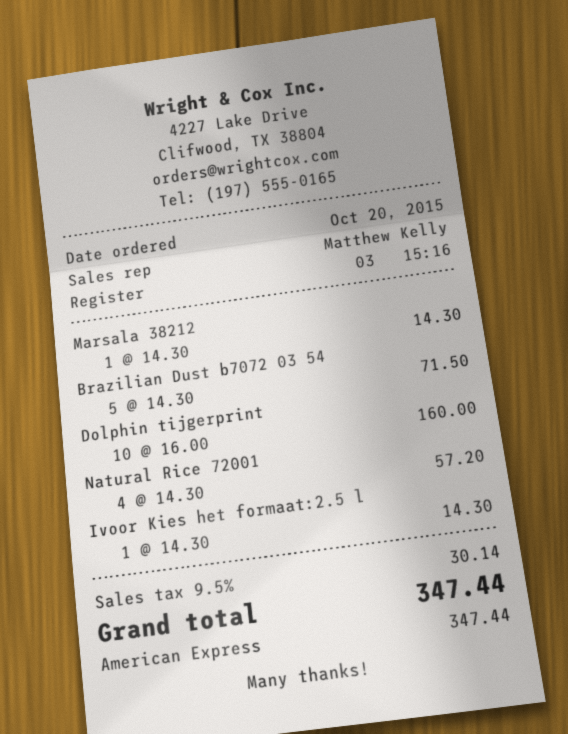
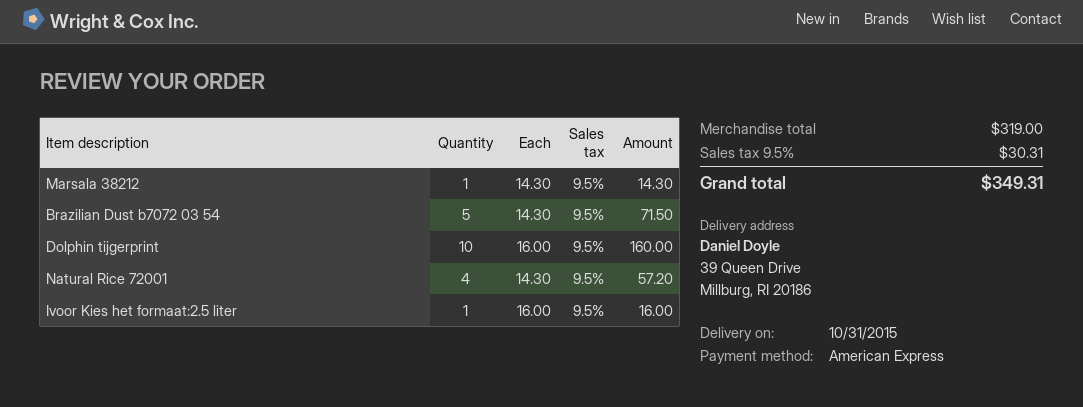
Ivoor Kies het formaat:2.5 l: 1 x 14.30 = 14.30 -> 1 x 16.00 = 16.00
tax: 9.5% = 30.14 -> 9.5% = 30.31
total: 347.44 -> 349.31

